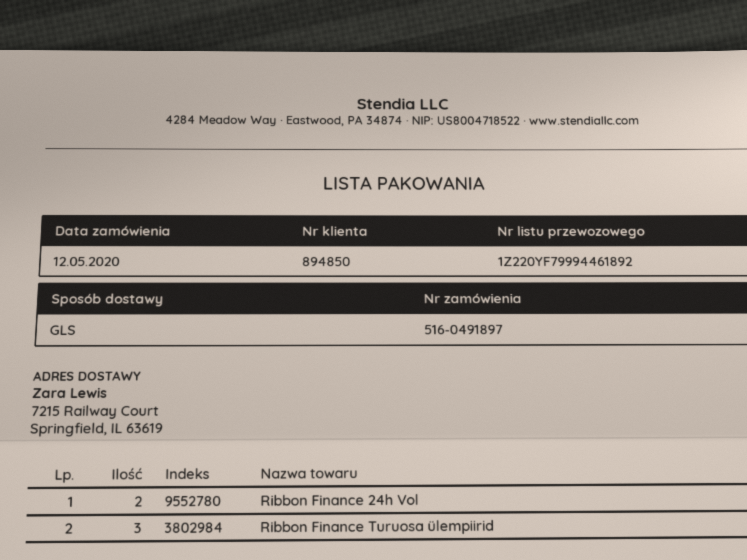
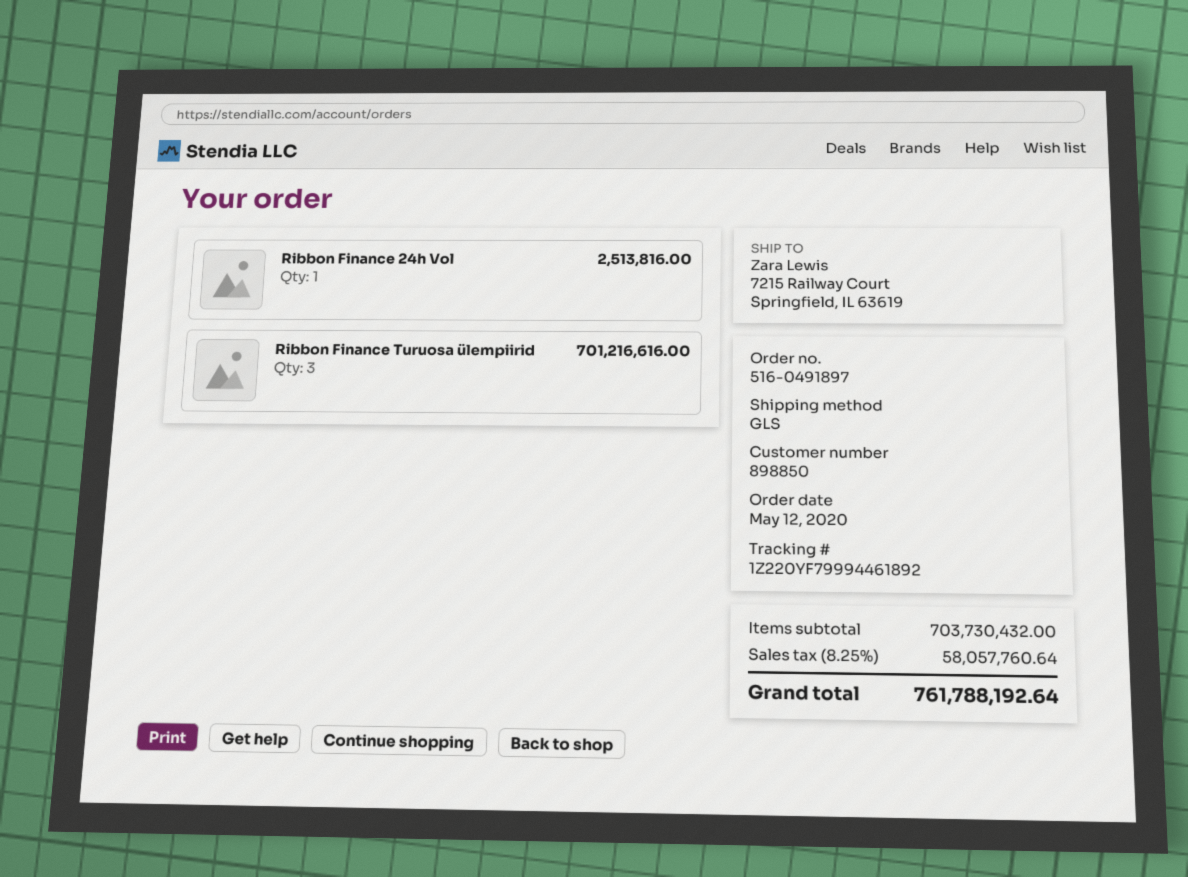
customer number: 894850 -> 898850
Ribbon Finance 24h Vol: 2 -> 1

